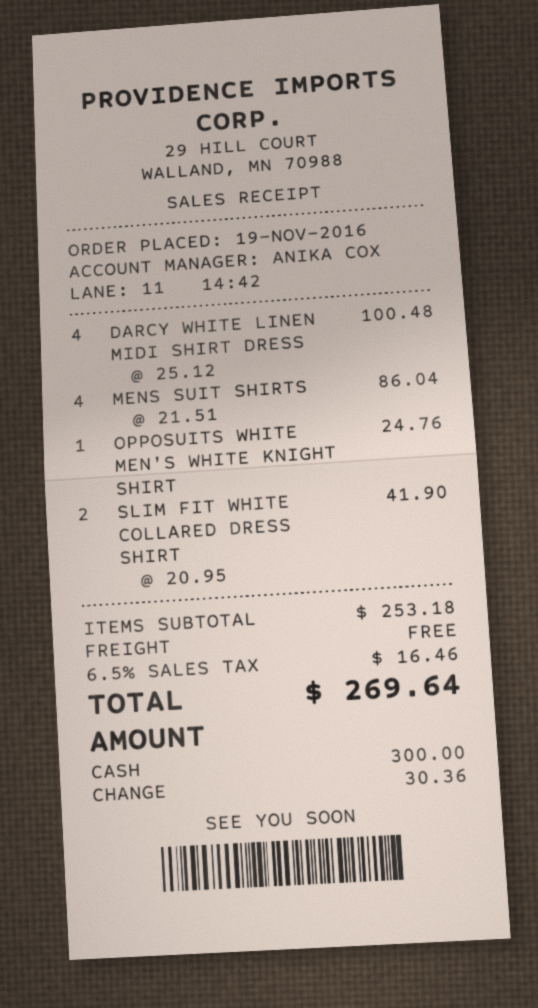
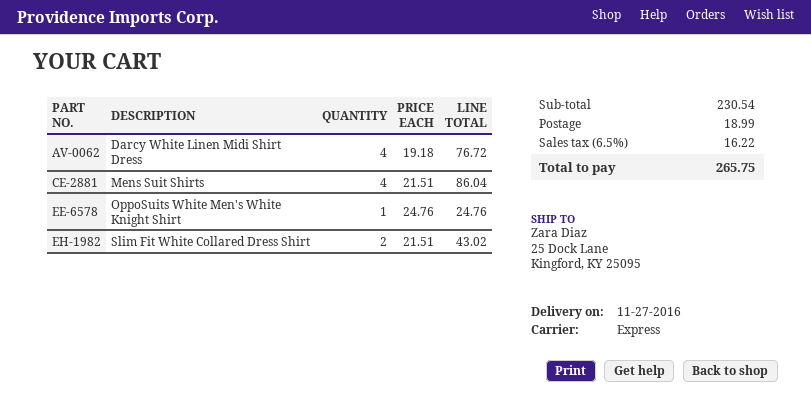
DARCY WHITE LINEN MIDI SHIRT DRESS: 4 x 25.12 = 100.48 -> 4 x 19.18 = 76.72
SLIM FIT WHITE COLLARED DRESS SHIRT: 2 x 20.95 = 41.90 -> 2 x 21.51 = 43.02
subtotal: 253.18 -> 230.54
shipping: 0.00 -> 18.99
tax: 6.5% = 16.46 -> 6.5% = 16.22
total: 269.64 -> 265.75

